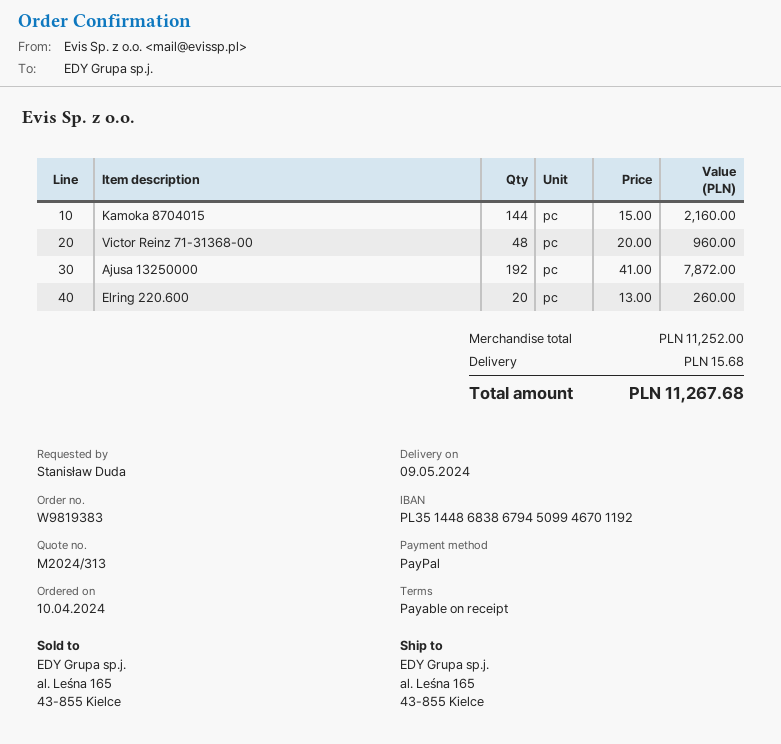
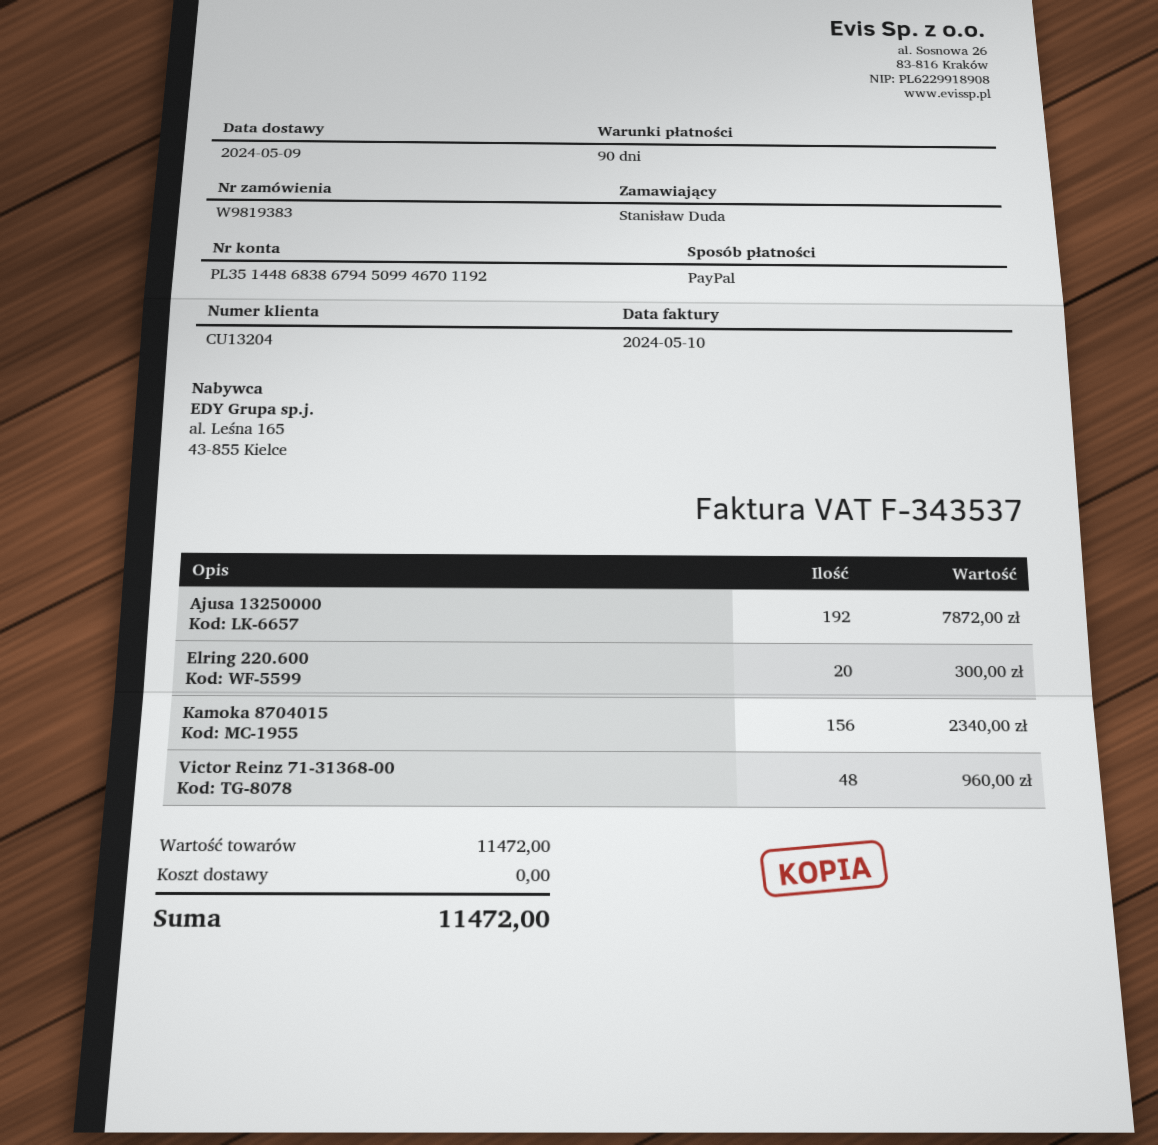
payment terms: on receipt -> 90 days
Kamoka 8704015: 144 for 2160.00 -> 156 for 2340.00
Elring 220.600: 20 for 260.00 -> 20 for 300.00
subtotal: 11252.00 -> 11472.00
shipping: 15.68 -> 0.00
total: 11267.68 -> 11472.00

